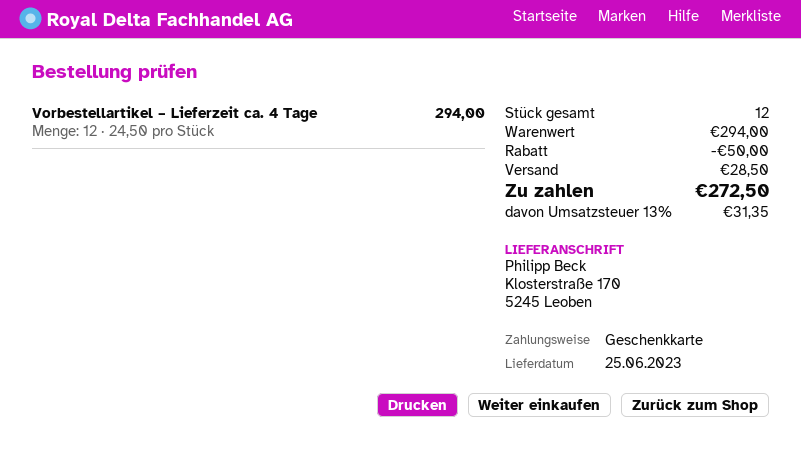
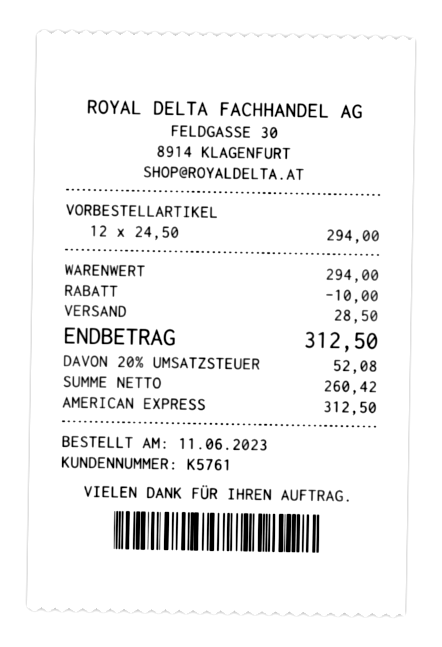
payment method: gift card -> American Express
discount: 50.00 -> 10.00
tax: 13% = 31.35 -> 20% = 52.08
total: 272.50 -> 312.50

